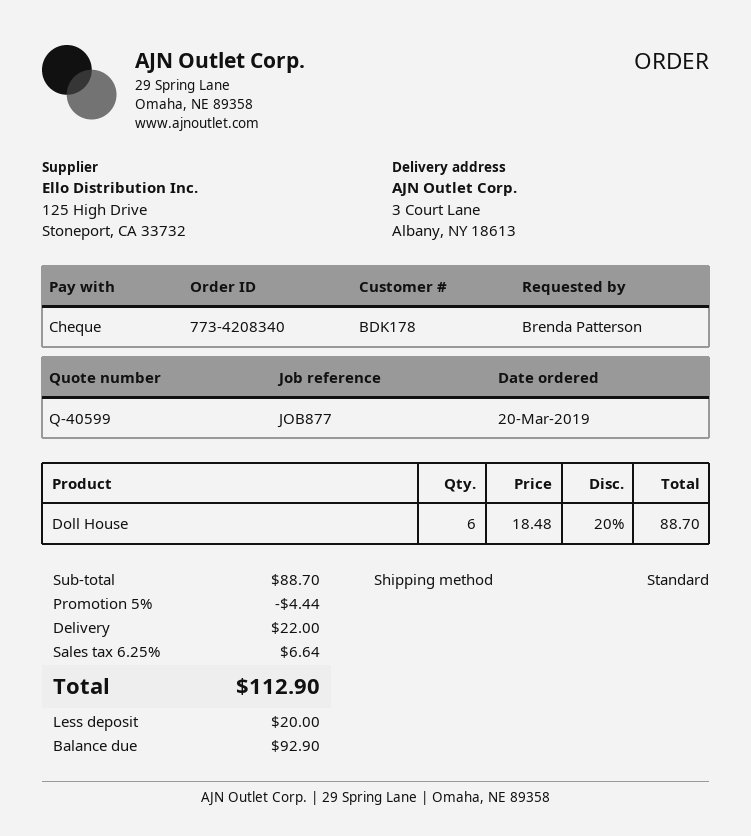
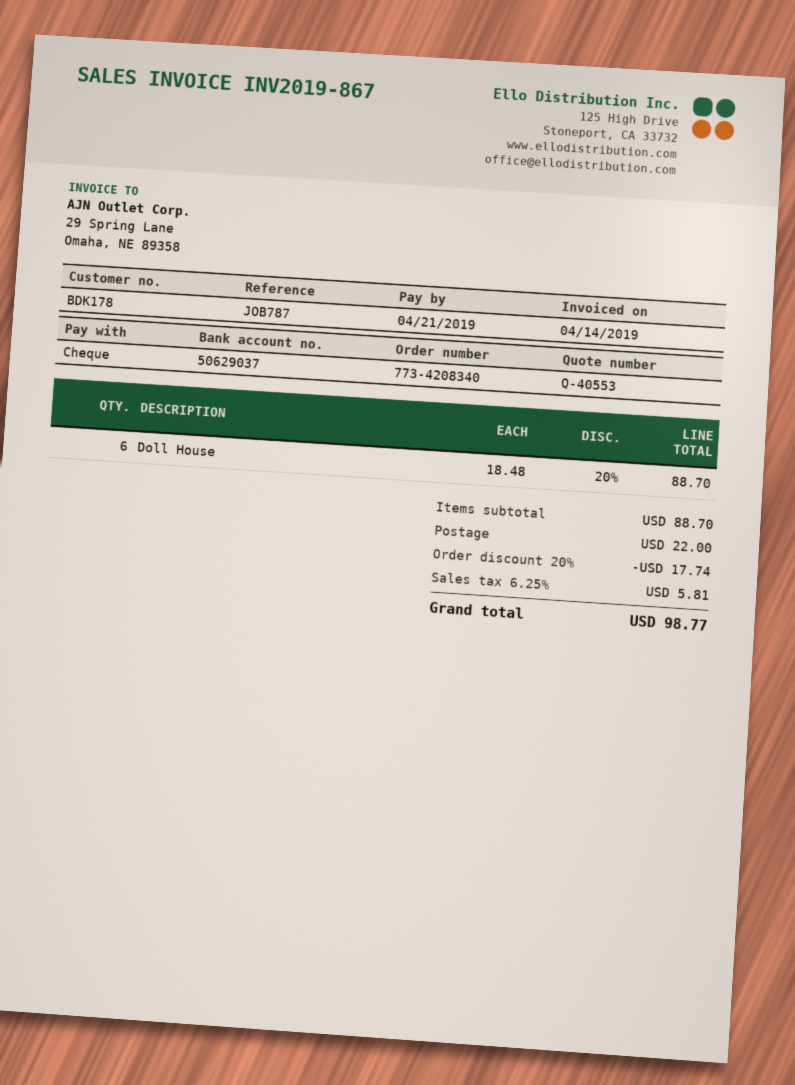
quote number: Q-40599 -> Q-40553
reference: JOB877 -> JOB787
discount: 5% = 4.44 -> 20% = 17.74
tax: 6.25% = 6.64 -> 6.25% = 5.81
total: 112.90 -> 98.77

